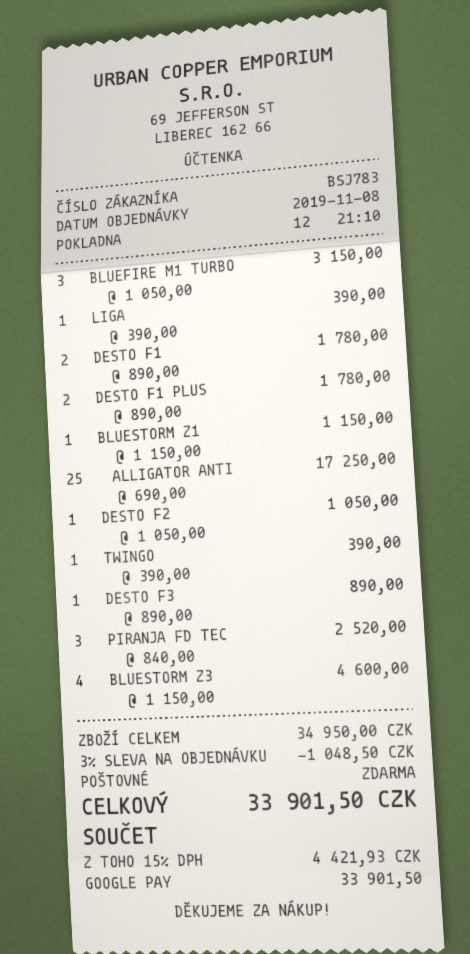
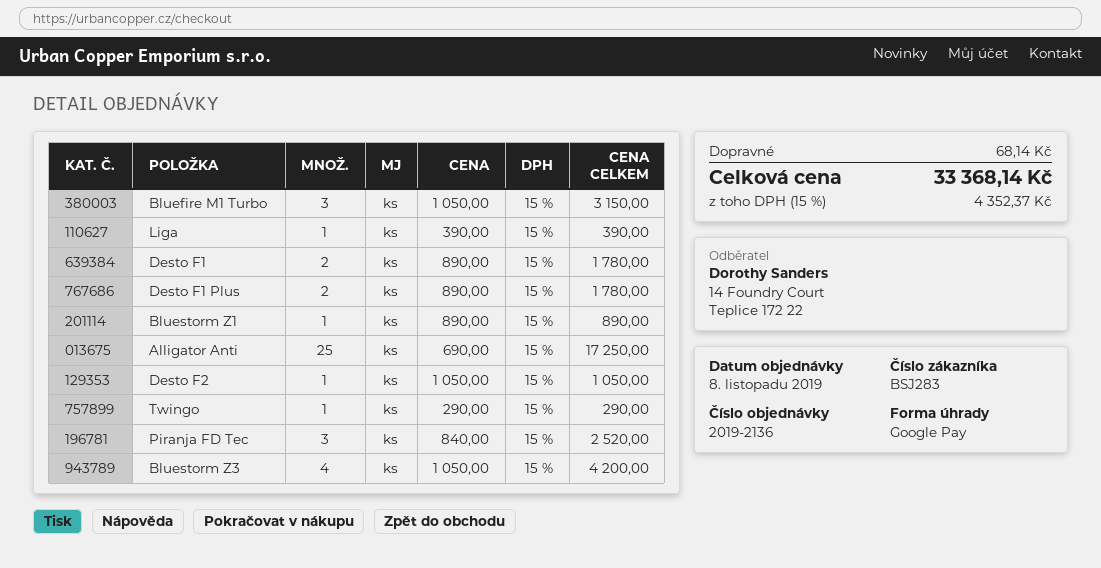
customer number: BSJ783 -> BSJ283
BLUESTORM Z1: 1 x 1150.00 = 1150.00 -> 1 x 890.00 = 890.00
TWINGO: 1 x 390.00 = 390.00 -> 1 x 290.00 = 290.00
DESTO F3: 1 x 890.00 = 890.00 -> none
BLUESTORM Z3: 4 x 1150.00 = 4600.00 -> 4 x 1050.00 = 4200.00
discount: 3% = 1048.50 -> none
shipping: 0.00 -> 68.14
tax: 15% = 4421.93 -> 15% = 4352.37
total: 33901.50 -> 33368.14

